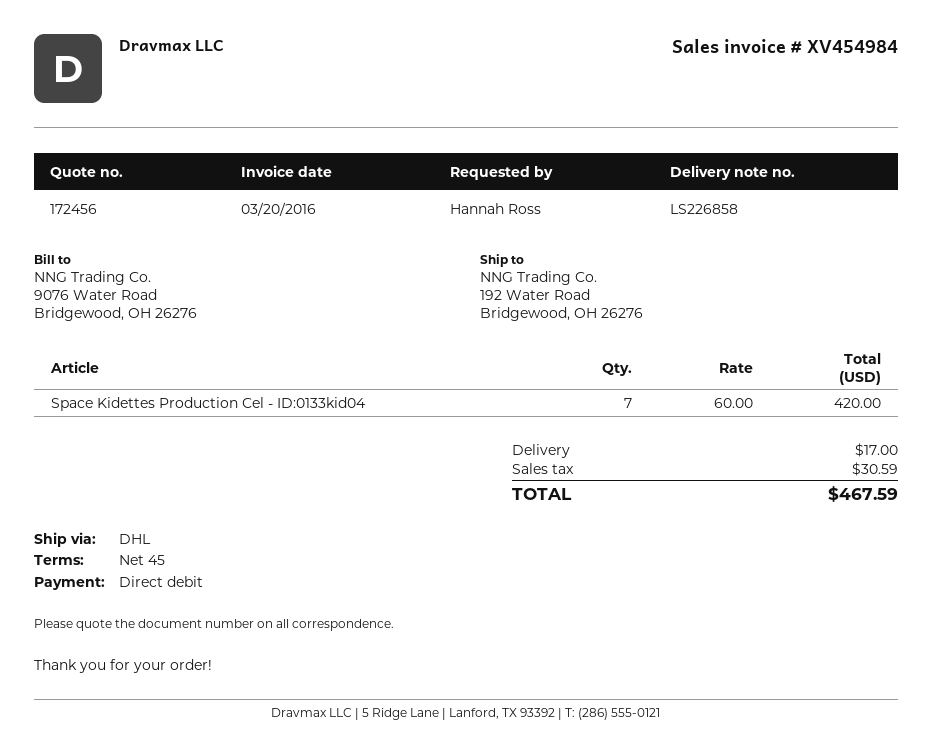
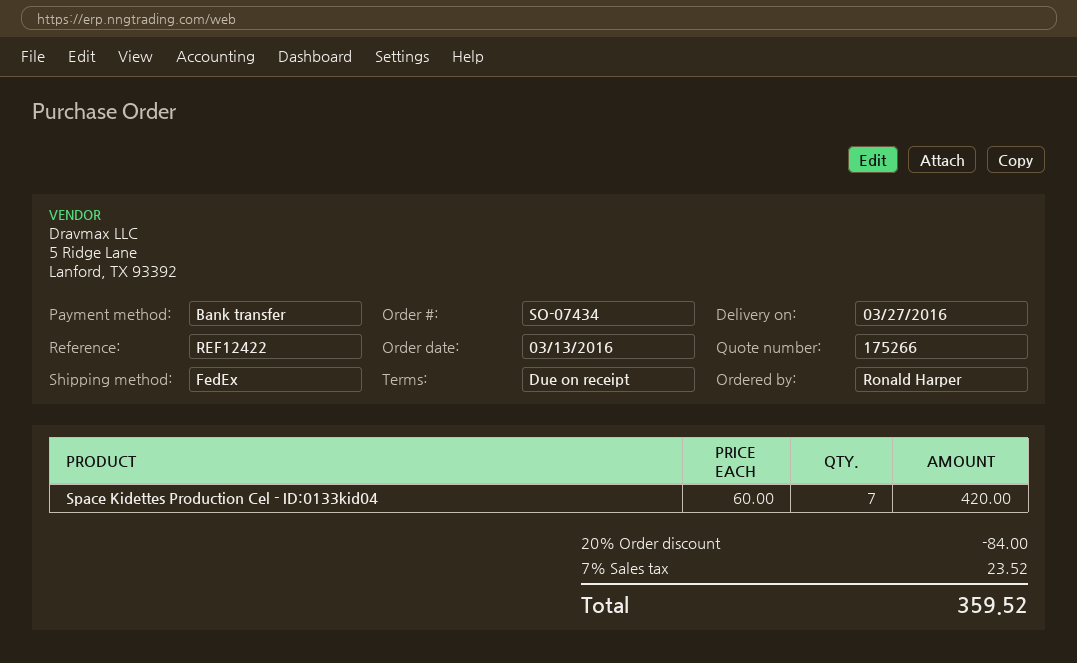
quote number: 172456 -> 175266
payment terms: 45 days -> on receipt
ordered by: Hannah Ross -> Ronald Harper
payment method: direct debit -> bank transfer
shipping method: DHL -> FedEx
discount: none -> 20% = 84.00
shipping: 17.00 -> none
tax: 30.59 -> 23.52
total: 467.59 -> 359.52

